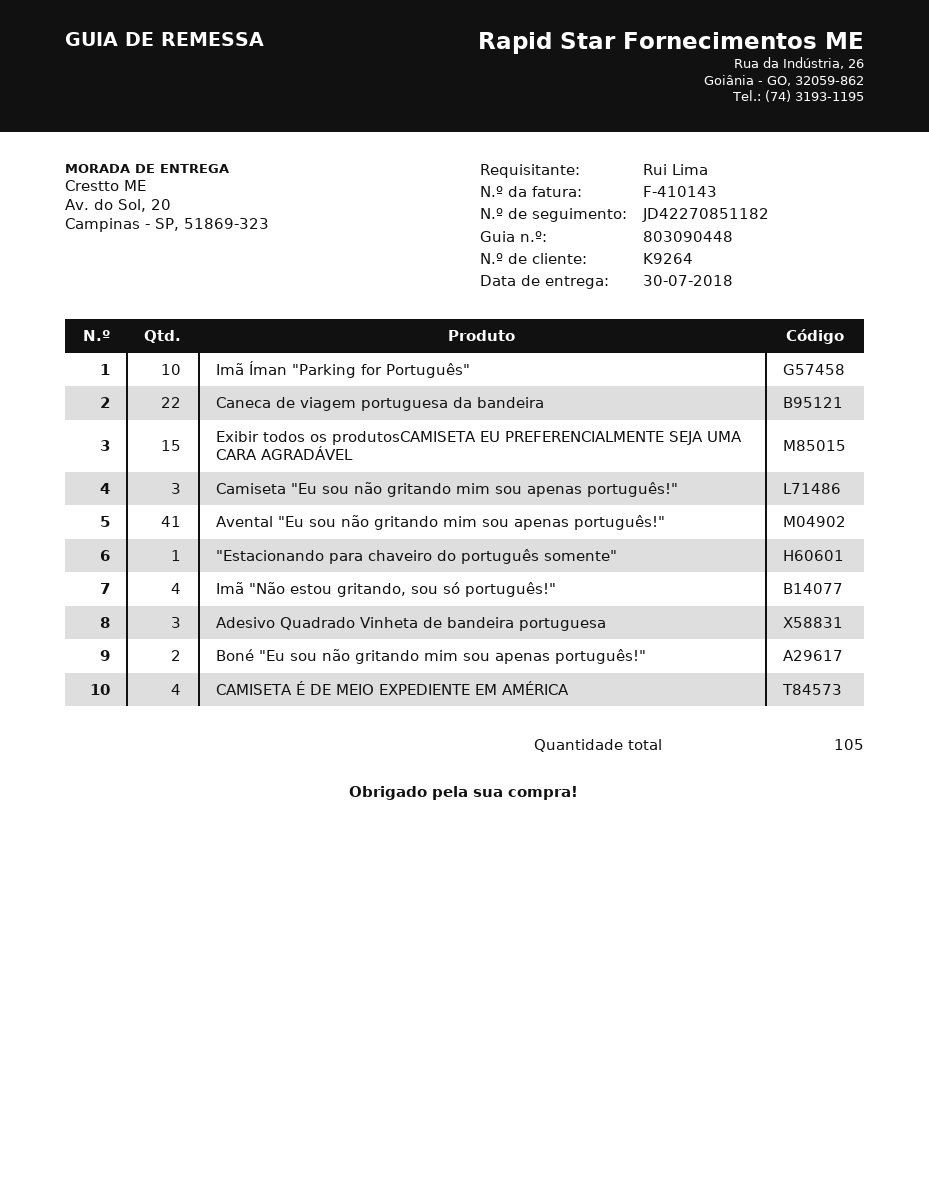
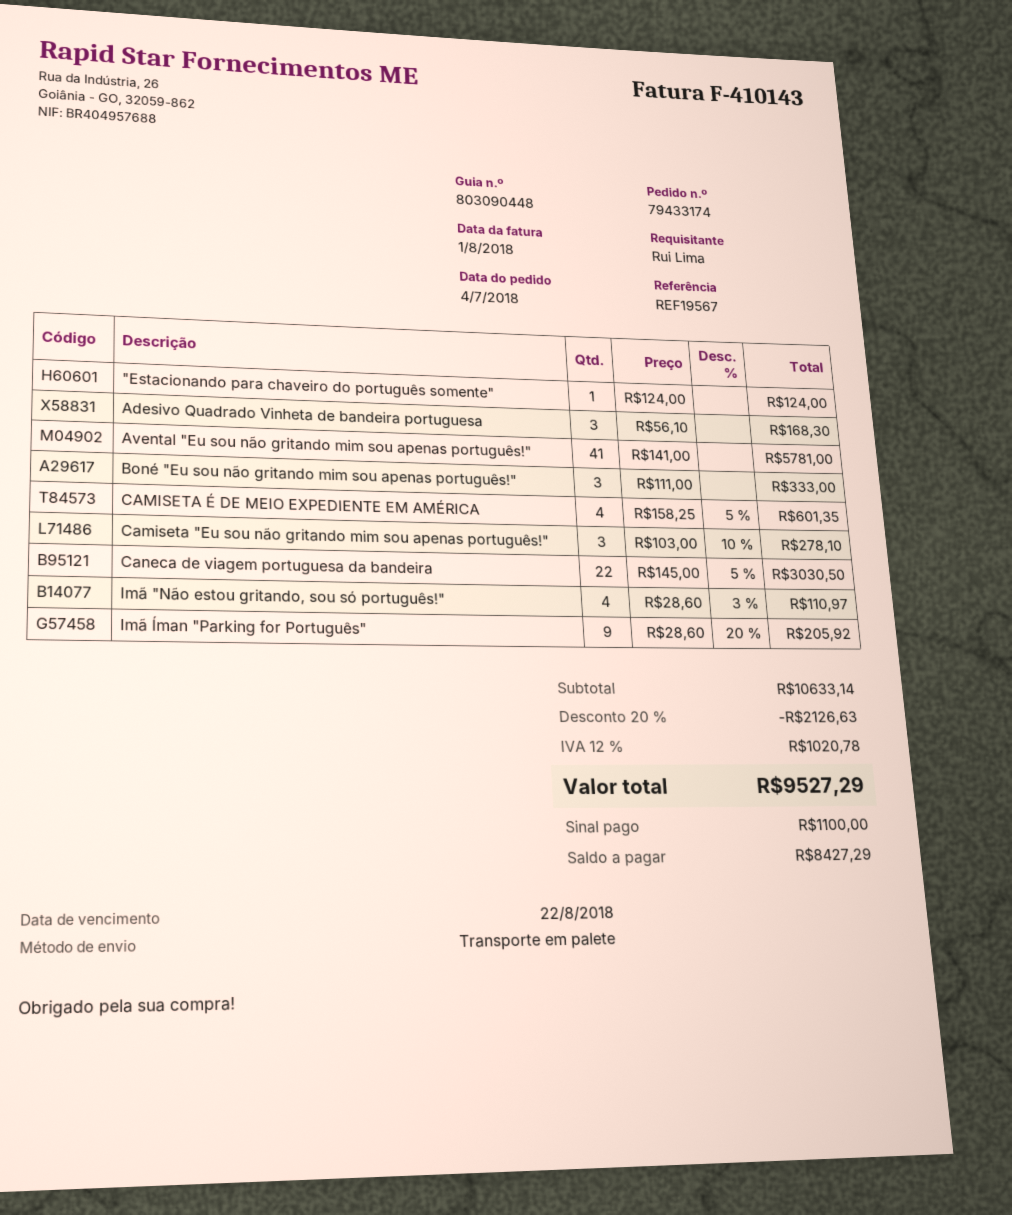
Imã Íman "Parking for Português": 10 -> 9
Exibir todos os produtosCAMISETA EU PREFERENCIALMENTE SEJA UMA CARA AGRADÁVEL: 15 -> none
Boné "Eu sou não gritando mim sou apenas português!": 2 -> 3

